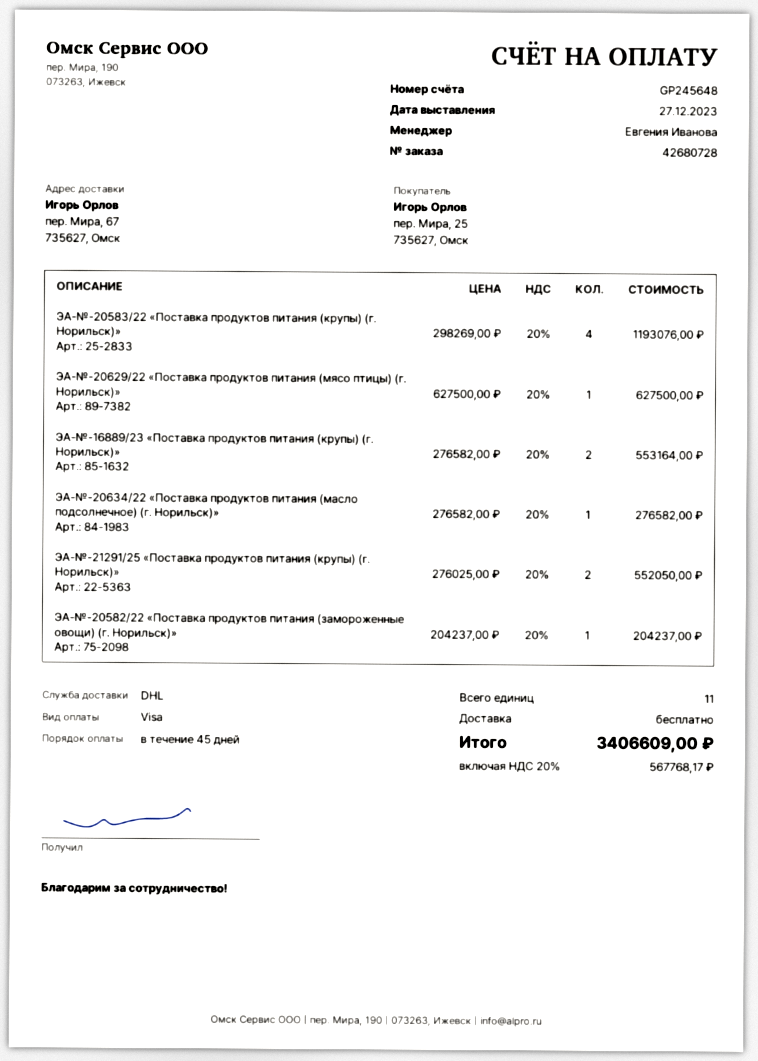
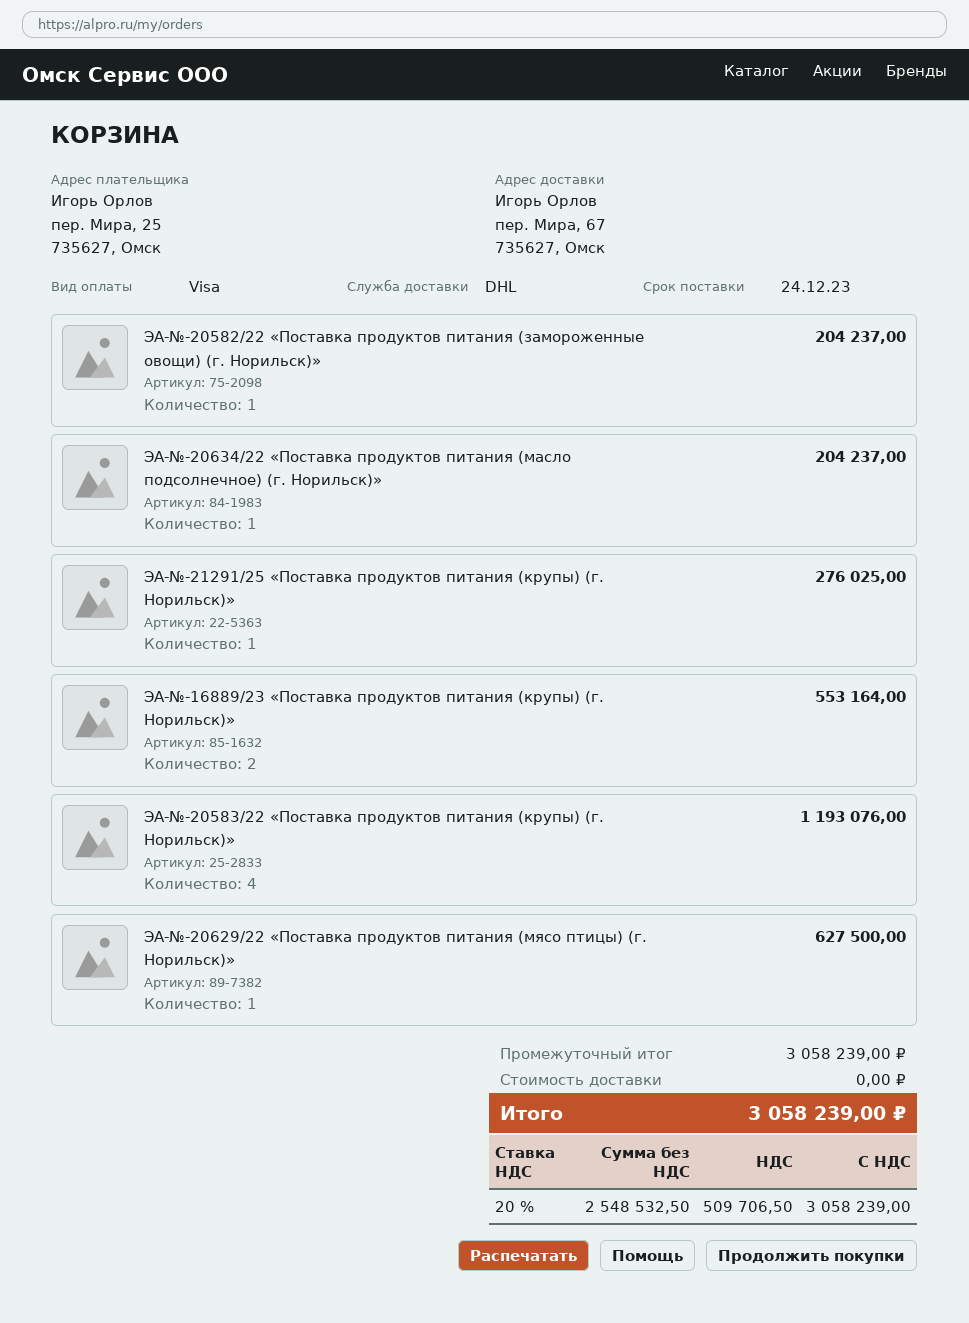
ЭА-№-20634/22 «Поставка продуктов питания (масло подсолнечное) (г. Норильск)»: 1 for 276582.00 -> 1 for 204237.00
ЭА-№-21291/25 «Поставка продуктов питания (крупы) (г. Норильск)»: 2 for 552050.00 -> 1 for 276025.00
tax: 20% = 567768.17 -> 20% = 509706.50
total: 3406609.00 -> 3058239.00

